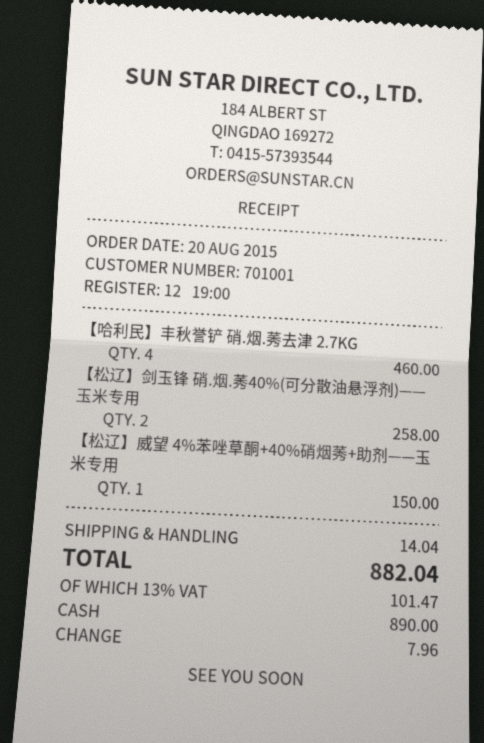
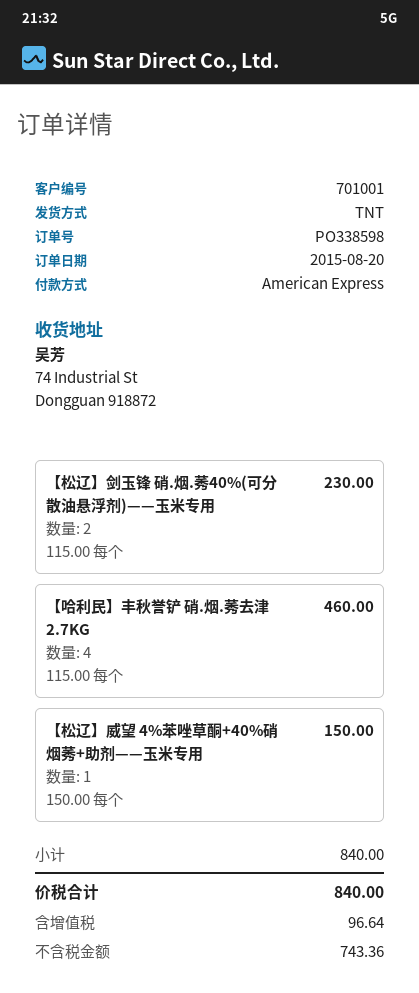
payment method: cash -> American Express
【松辽】剑玉锋 硝.烟.莠40%(可分散油悬浮剂)——玉米专用: 2 for 258.00 -> 2 for 230.00
shipping: 14.04 -> none
tax: 101.47 -> 96.64
total: 882.04 -> 840.00

